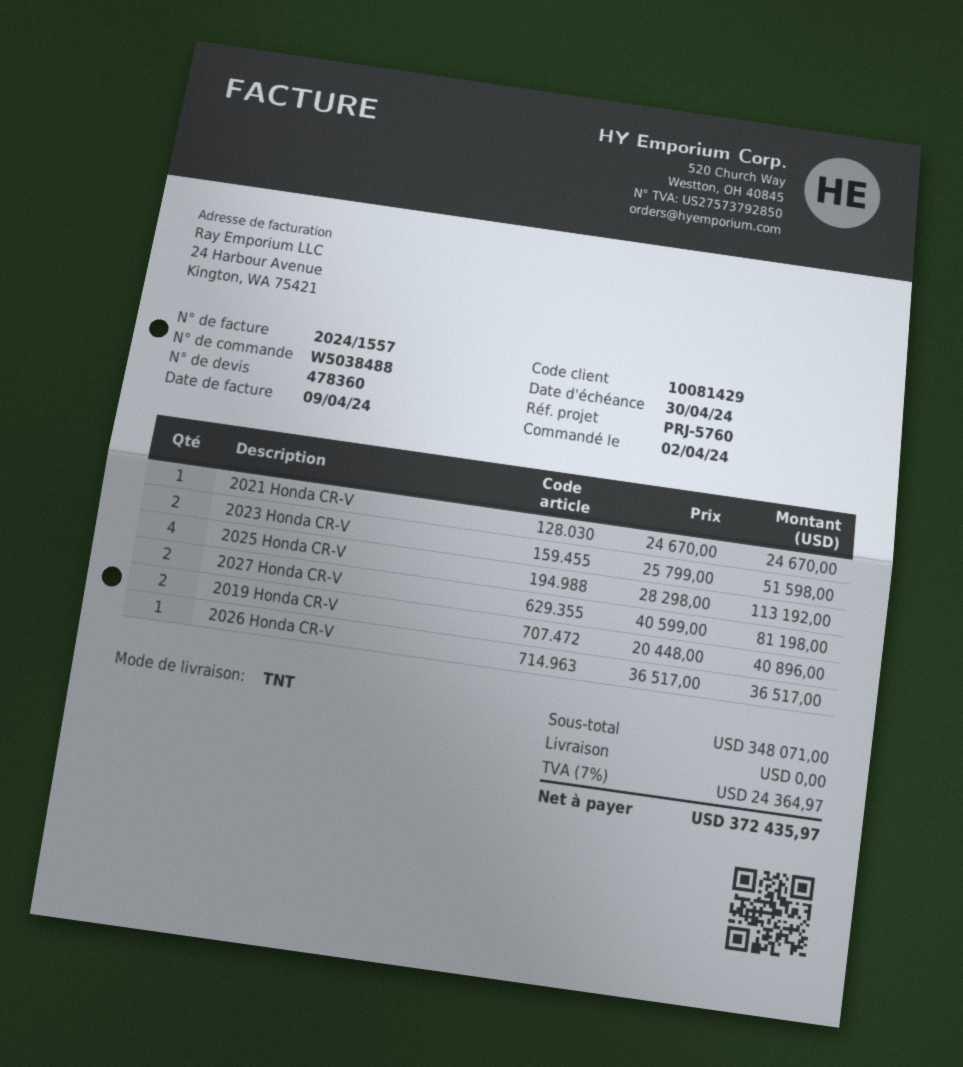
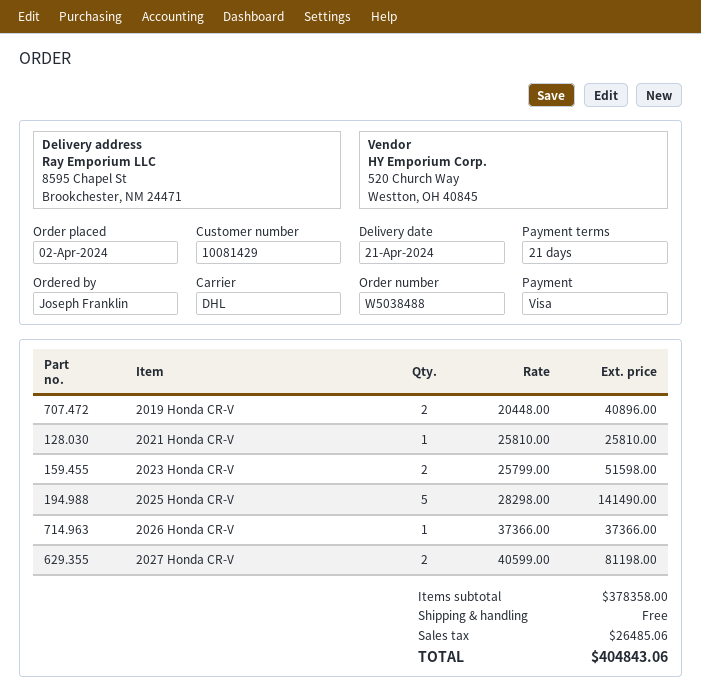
shipping method: TNT -> DHL
2021 Honda CR-V: 1 x 24670.00 = 24670.00 -> 1 x 25810.00 = 25810.00
2025 Honda CR-V: 4 x 28298.00 = 113192.00 -> 5 x 28298.00 = 141490.00
2026 Honda CR-V: 1 x 36517.00 = 36517.00 -> 1 x 37366.00 = 37366.00
subtotal: 348071.00 -> 378358.00
tax: 24364.97 -> 26485.06
total: 372435.97 -> 404843.06

